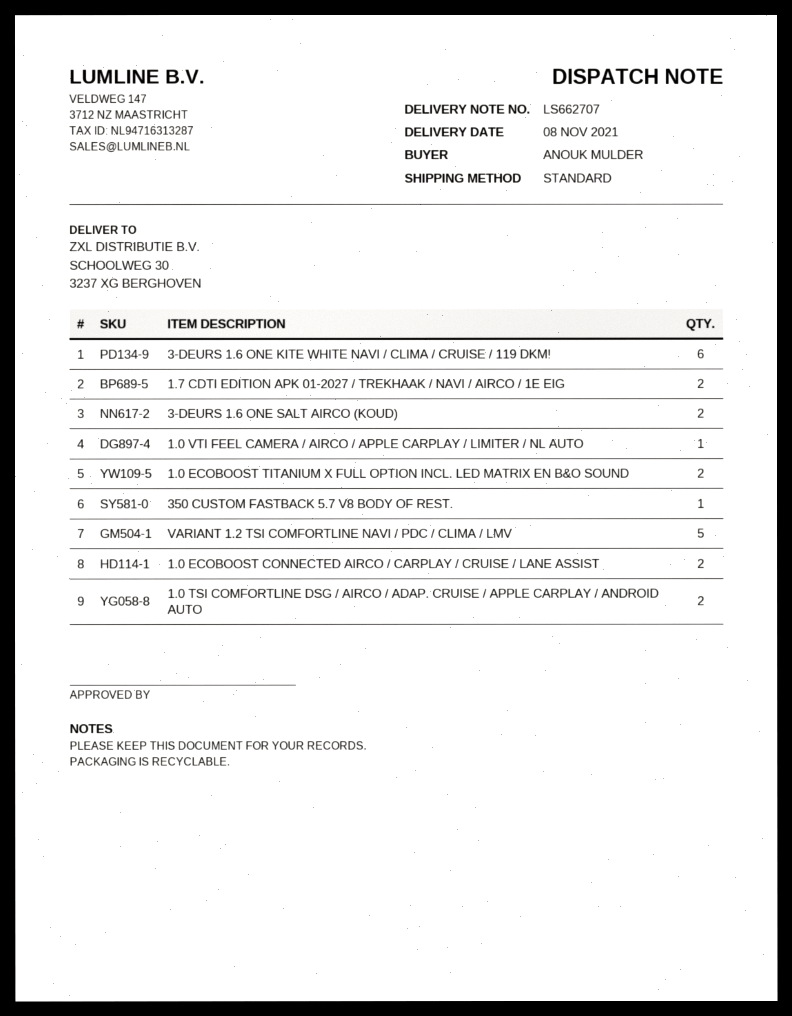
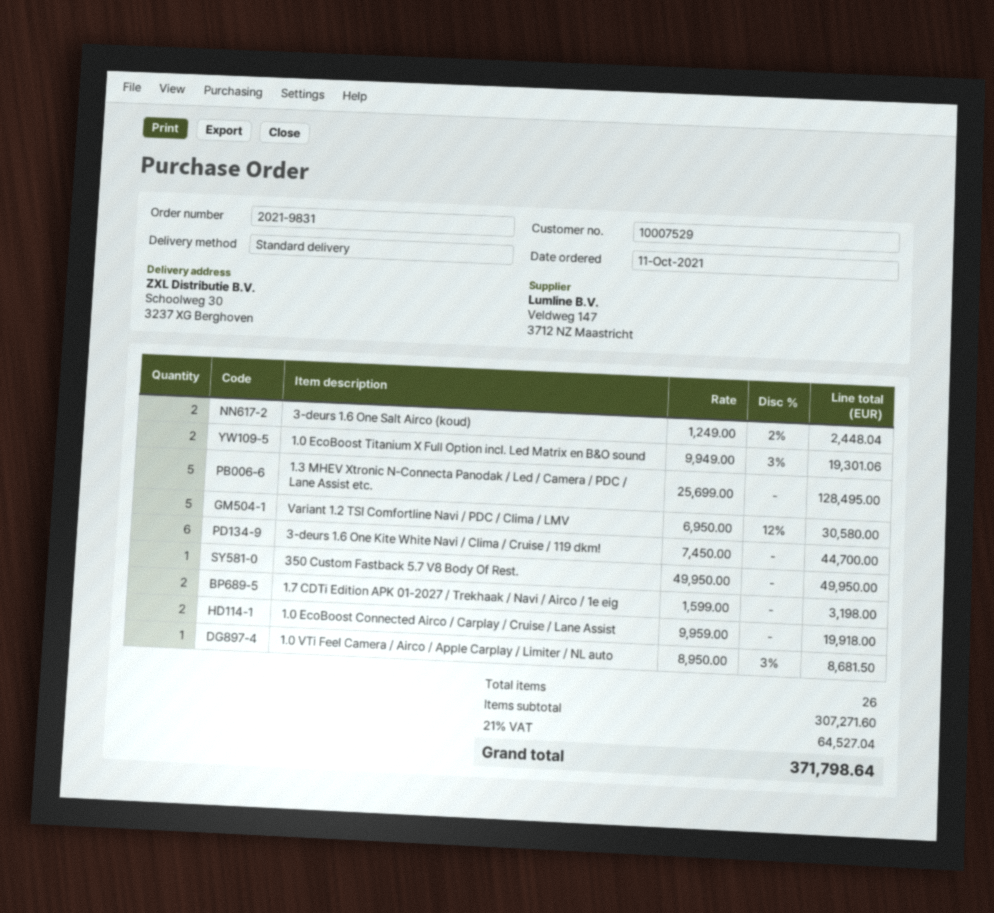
1.0 TSI COMFORTLINE DSG / AIRCO / ADAP. CRUISE / APPLE CARPLAY / ANDROID AUTO: 2 -> none
1.3 MHEV Xtronic N-Connecta Panodak / Led / Camera / PDC / Lane Assist etc.: none -> 5

